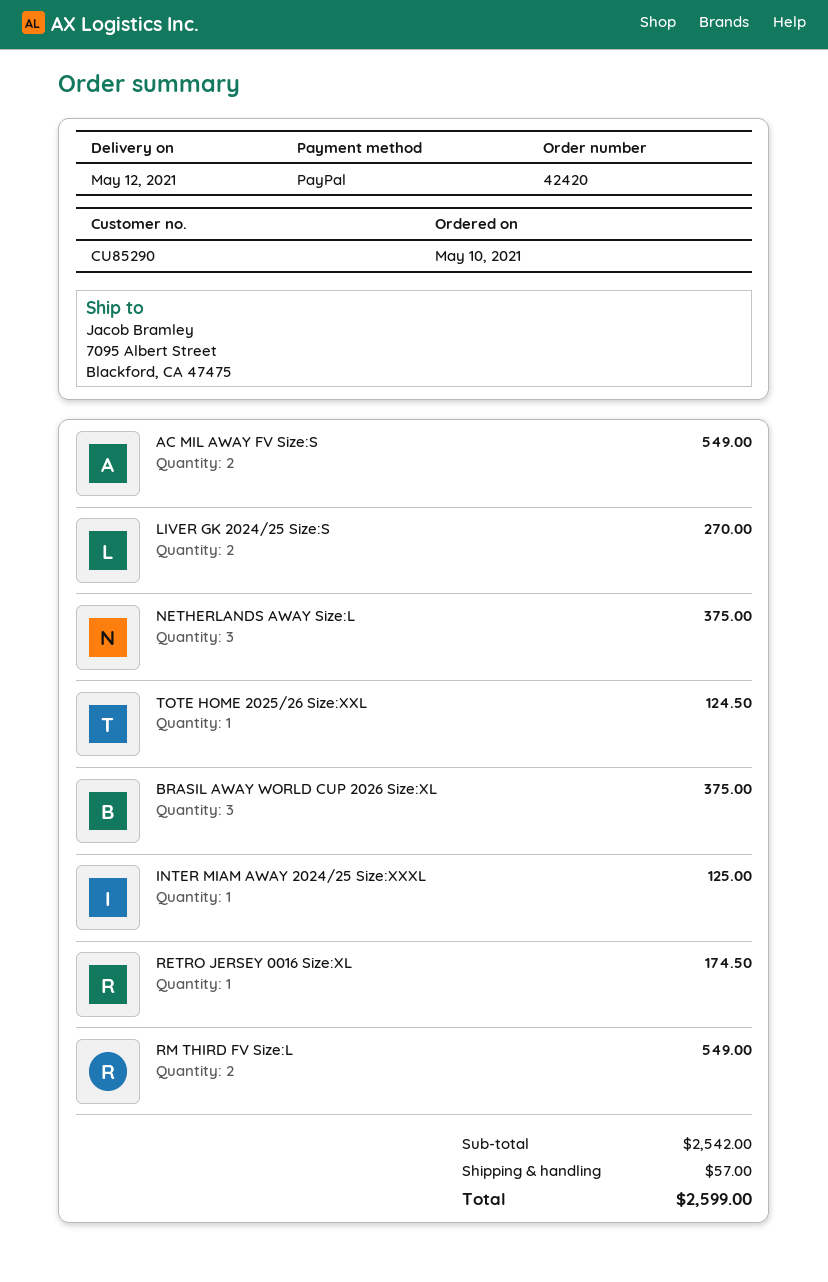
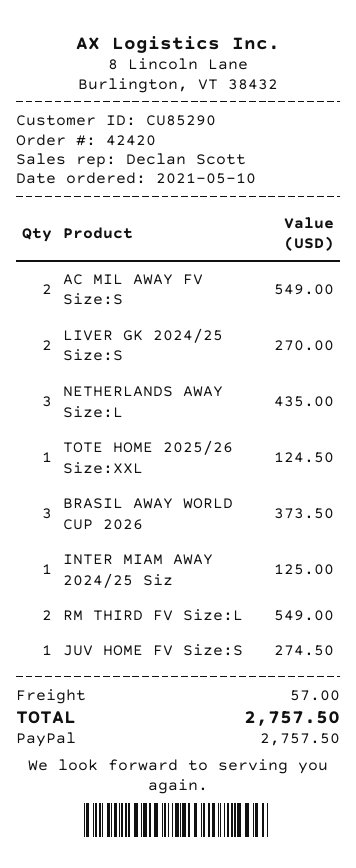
NETHERLANDS AWAY Size:L: 3 for 375.00 -> 3 for 435.00
BRASIL AWAY WORLD CUP 2026 Size:XL: 3 for 375.00 -> 3 for 373.50
RETRO JERSEY 0016 Size:XL: 1 for 174.50 -> none
JUV HOME FV Size:S: none -> 1 for 274.50
total: 2599.00 -> 2757.50

